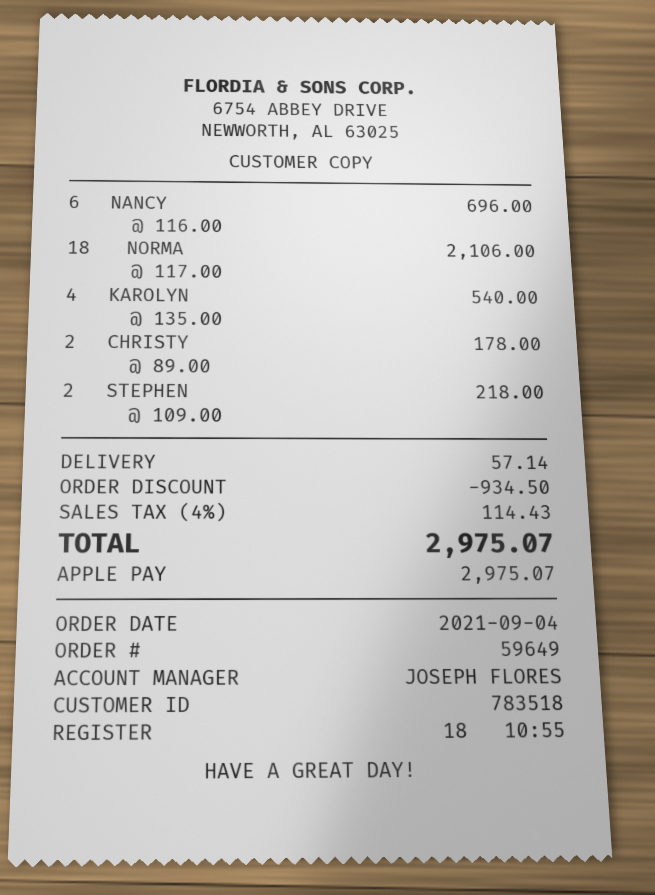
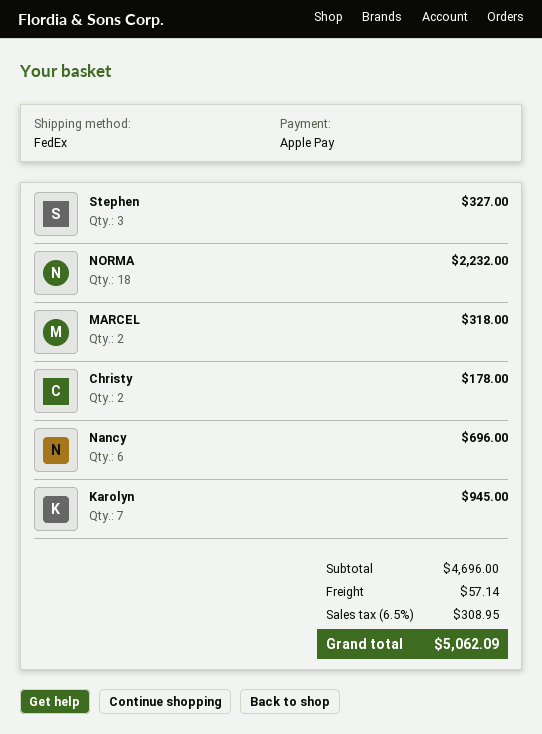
NORMA: 18 for 2106.00 -> 18 for 2232.00
KAROLYN: 4 for 540.00 -> 7 for 945.00
STEPHEN: 2 for 218.00 -> 3 for 327.00
MARCEL: none -> 2 for 318.00
discount: 934.50 -> none
tax: 4% = 114.43 -> 6.5% = 308.95
total: 2975.07 -> 5062.09

